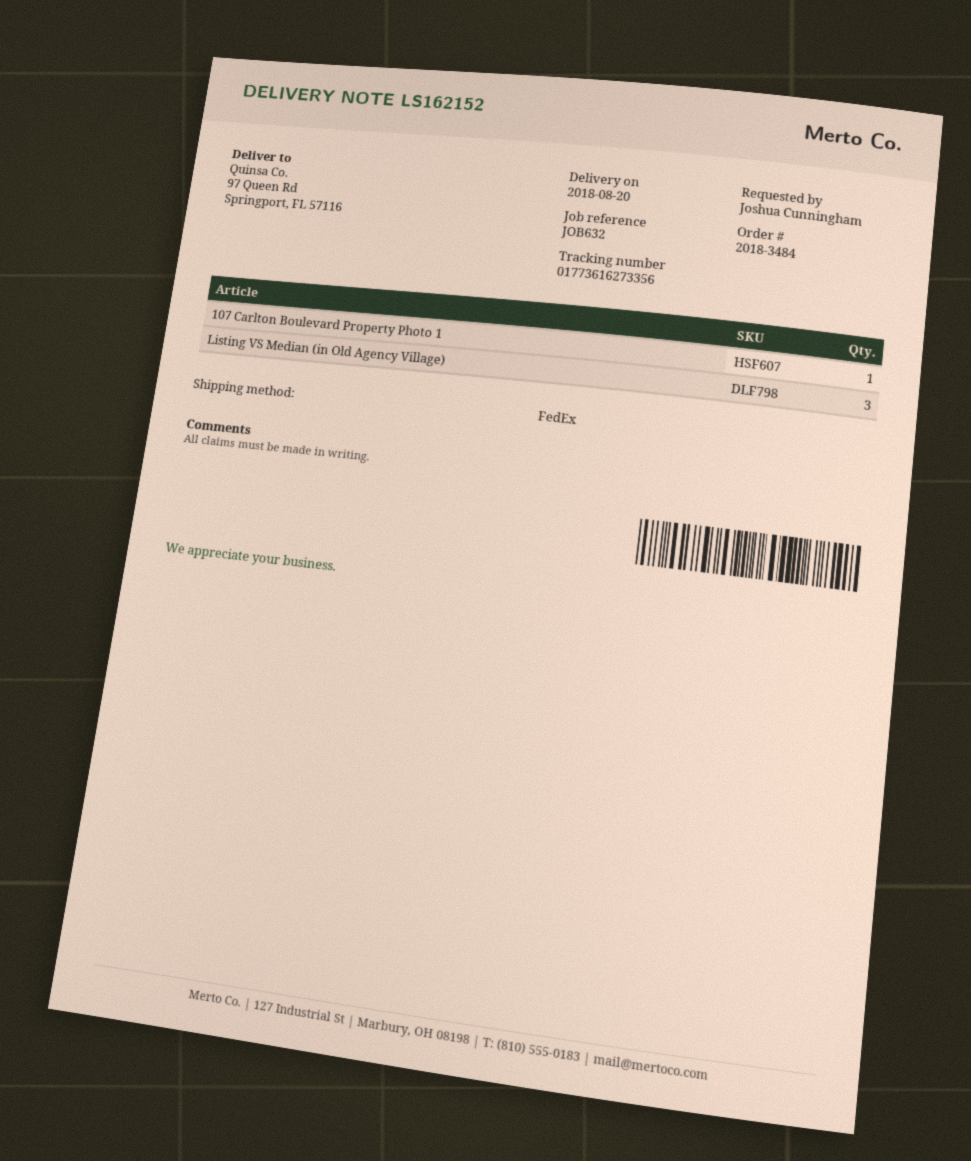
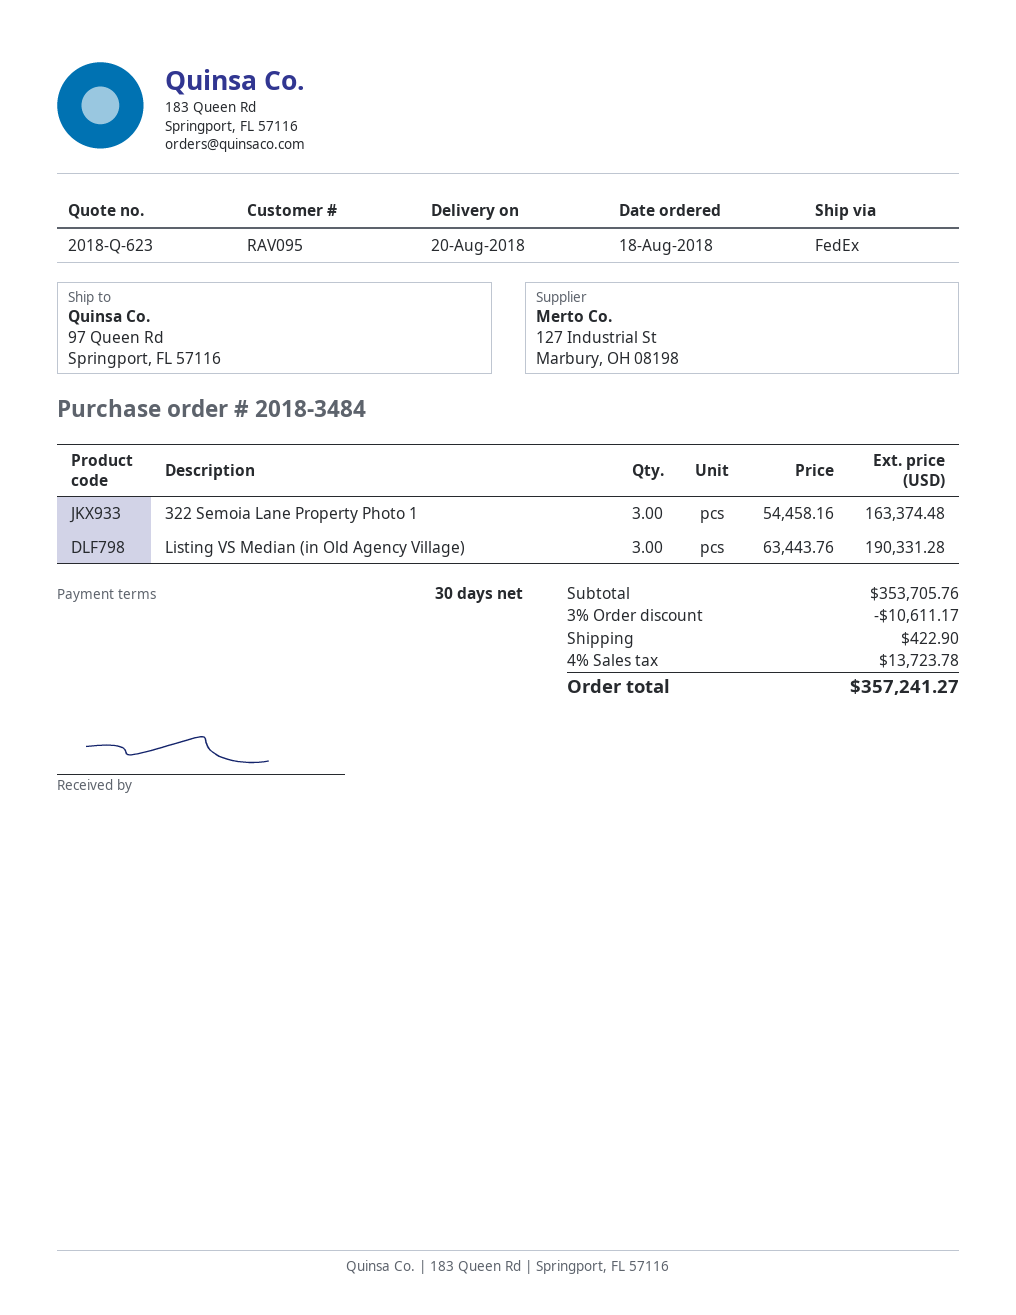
107 Carlton Boulevard Property Photo 1: 1 -> none
322 Semoia Lane Property Photo 1: none -> 3

